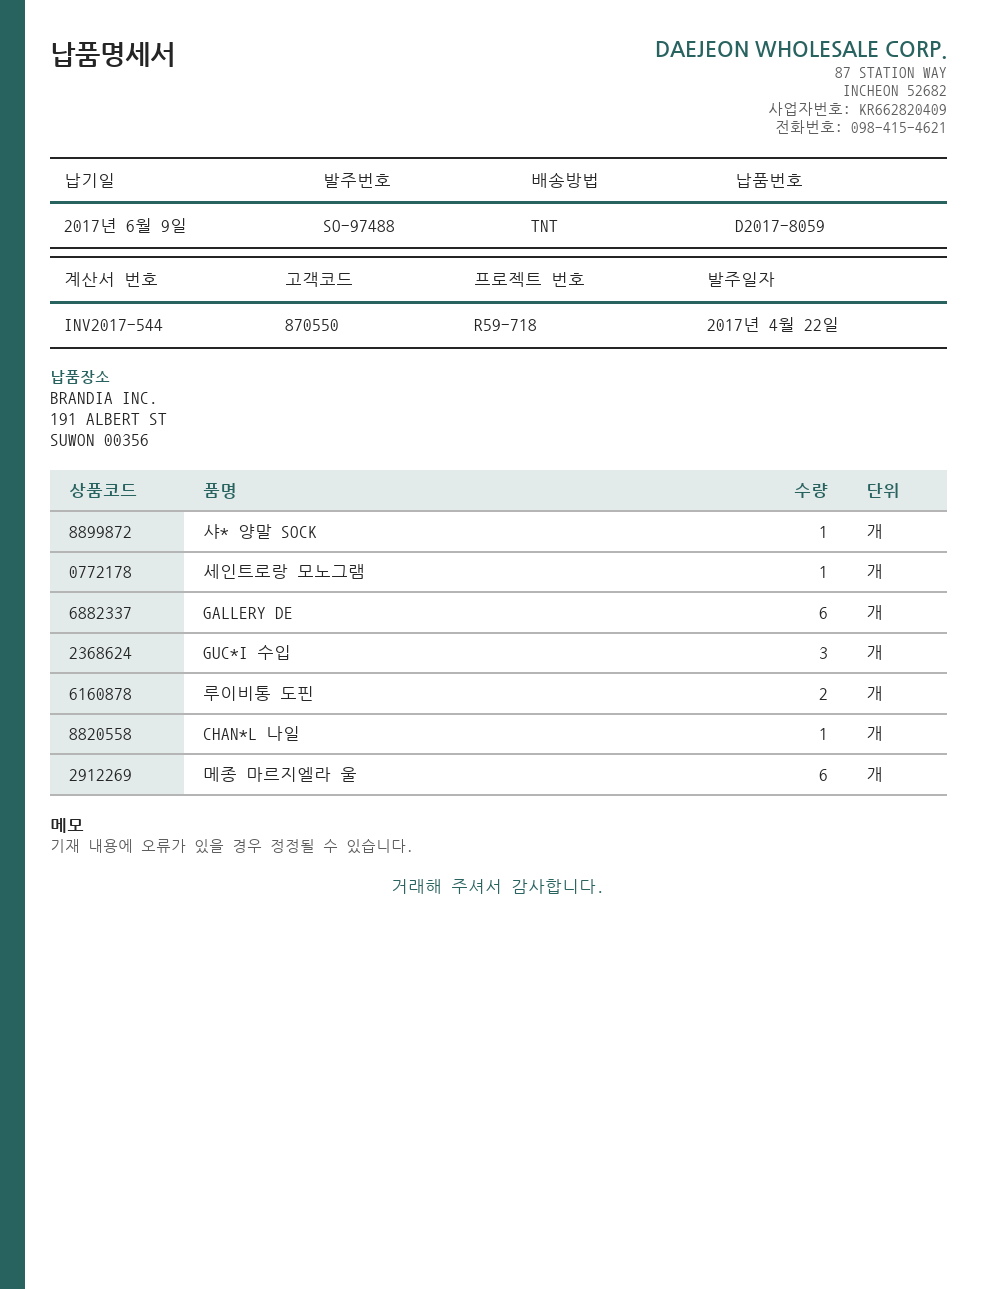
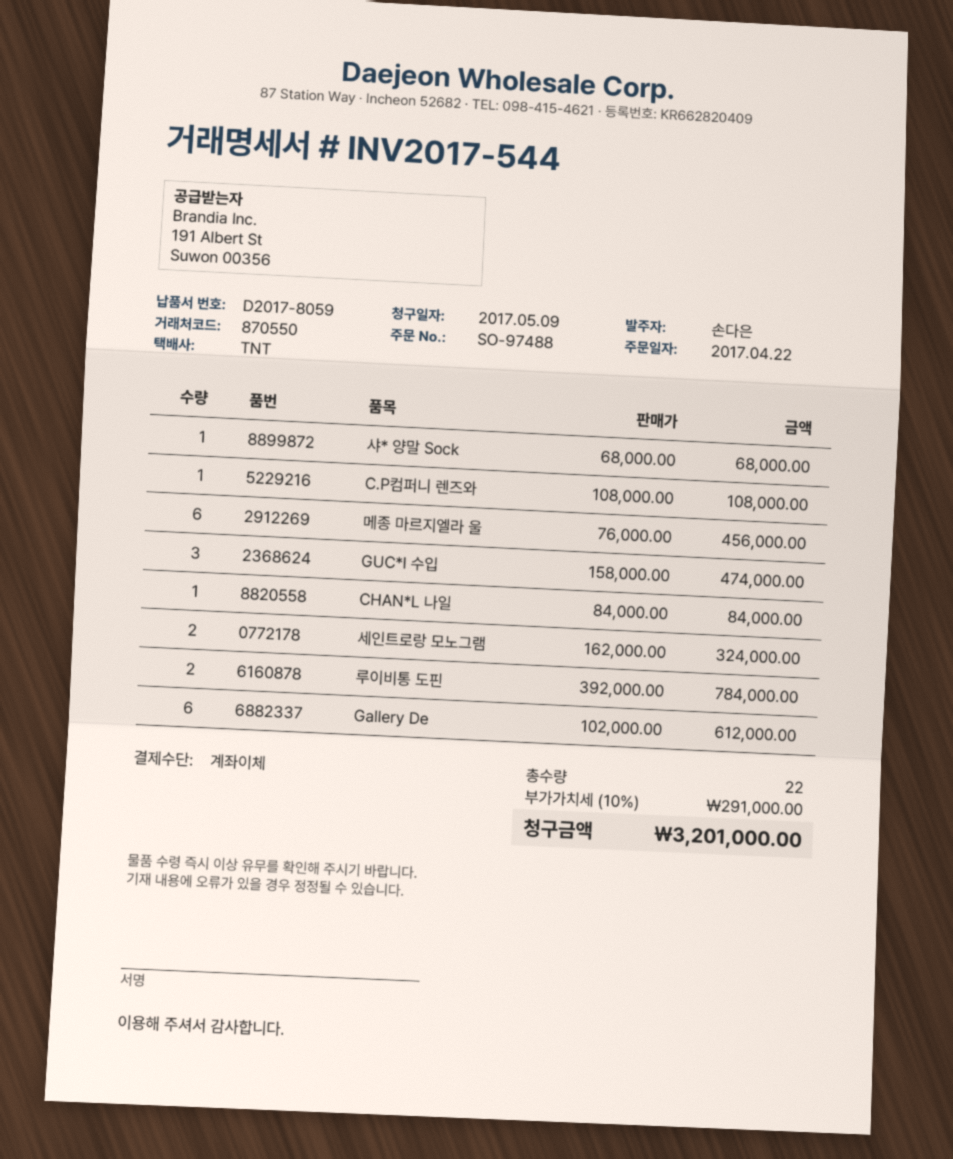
세인트로랑 모노그램: 1 -> 2
C.P컴퍼니 렌즈와: none -> 1

